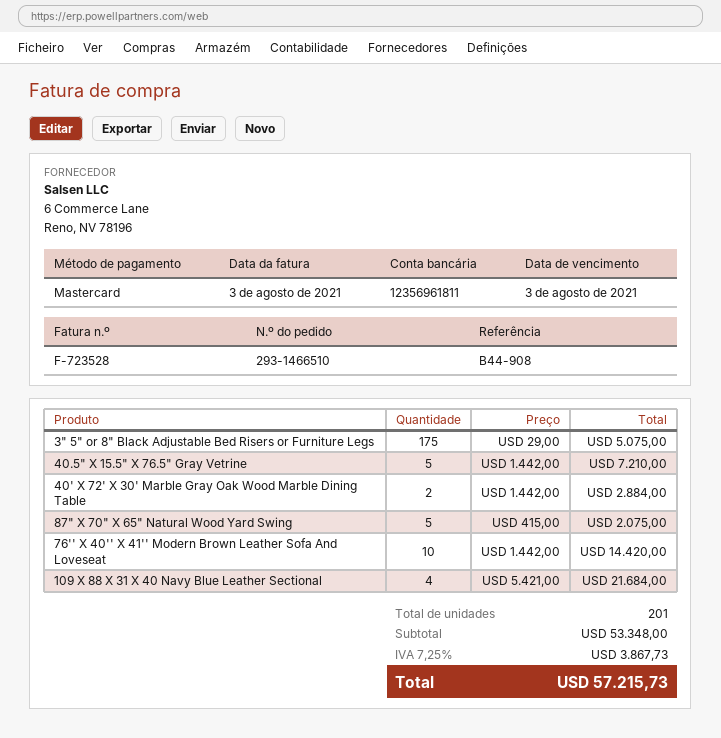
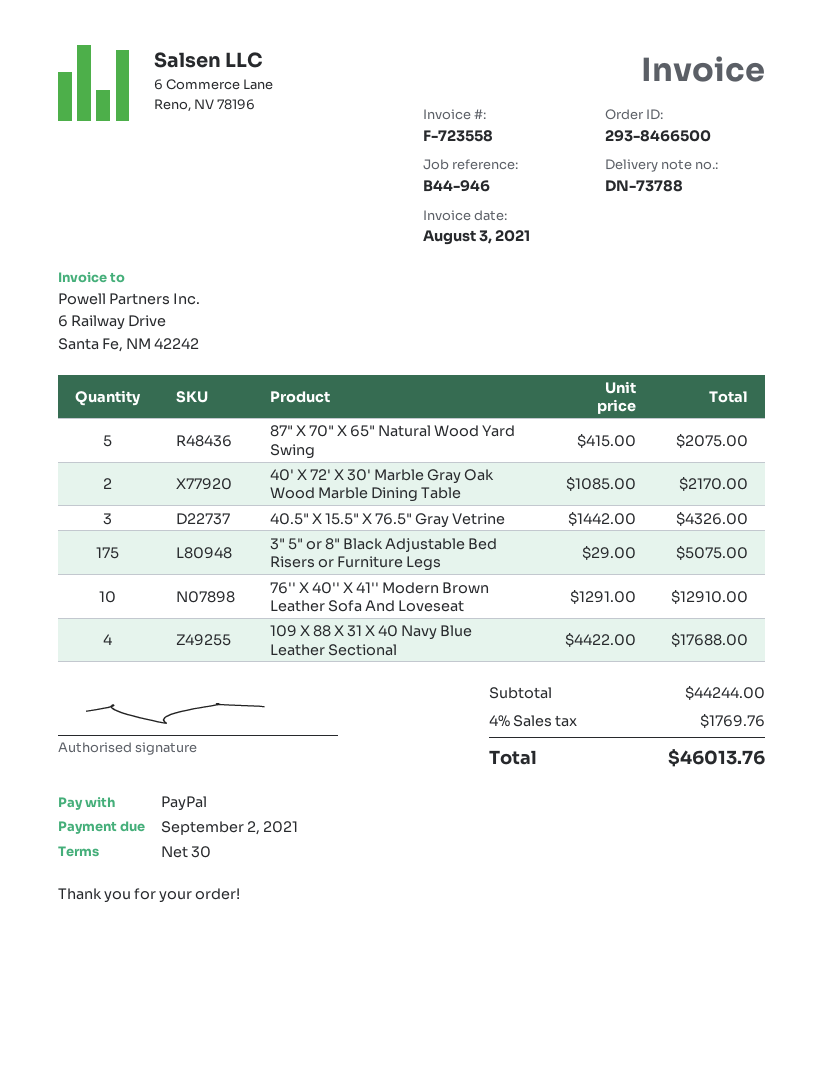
order number: 293-1466510 -> 293-8466500
invoice number: F-723528 -> F-723558
due date: 2021-08-03 -> 2021-09-02
reference: B44-908 -> B44-946
payment method: Mastercard -> PayPal
40.5" X 15.5" X 76.5" Gray Vetrine: 5 x 1442.00 = 7210.00 -> 3 x 1442.00 = 4326.00
40' X 72' X 30' Marble Gray Oak Wood Marble Dining Table: 2 x 1442.00 = 2884.00 -> 2 x 1085.00 = 2170.00
76'' X 40'' X 41'' Modern Brown Leather Sofa And Loveseat: 10 x 1442.00 = 14420.00 -> 10 x 1291.00 = 12910.00
109 X 88 X 31 X 40 Navy Blue Leather Sectional: 4 x 5421.00 = 21684.00 -> 4 x 4422.00 = 17688.00
subtotal: 53348.00 -> 44244.00
tax: 7.25% = 3867.73 -> 4% = 1769.76
total: 57215.73 -> 46013.76

